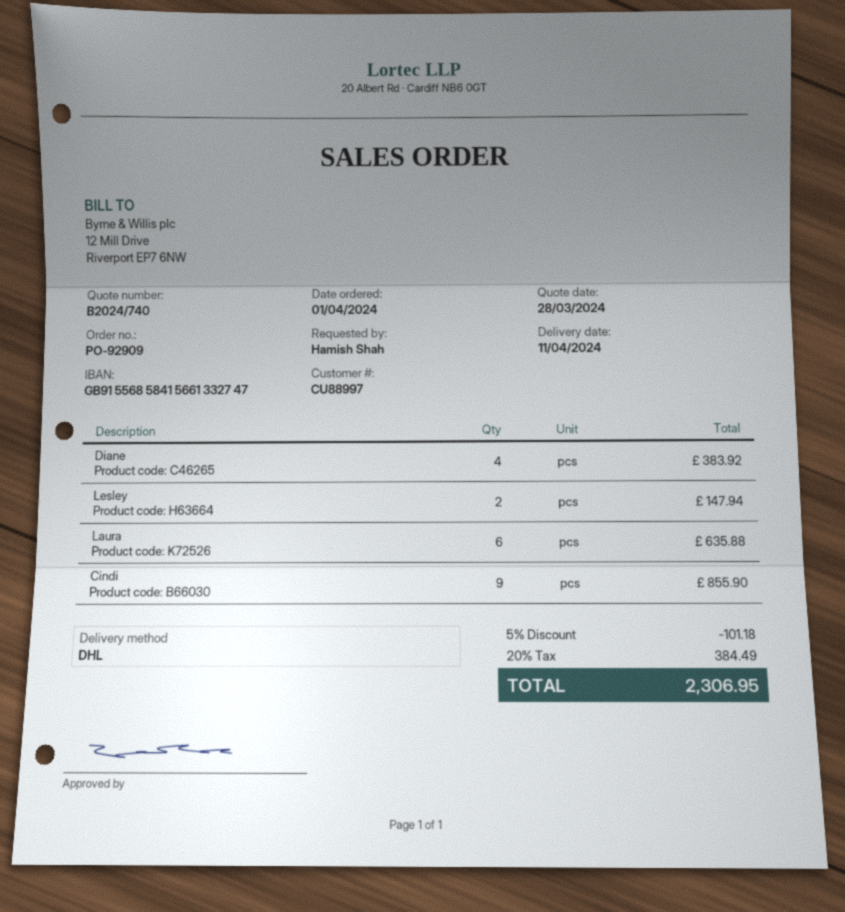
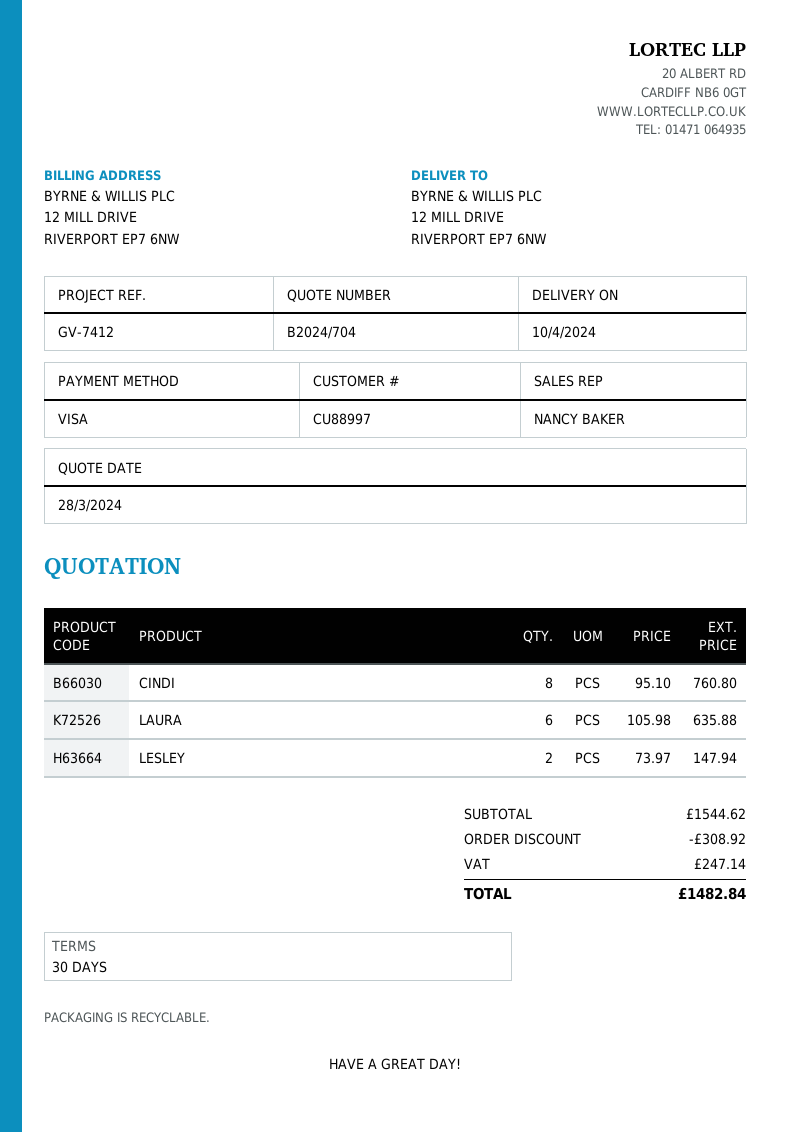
quote number: B2024/740 -> B2024/704
delivery date: 2024-04-11 -> 2024-04-10
Diane: 4 for 383.92 -> none
Cindi: 9 for 855.90 -> 8 for 760.80
discount: 101.18 -> 308.92
tax: 384.49 -> 247.14
total: 2306.95 -> 1482.84

